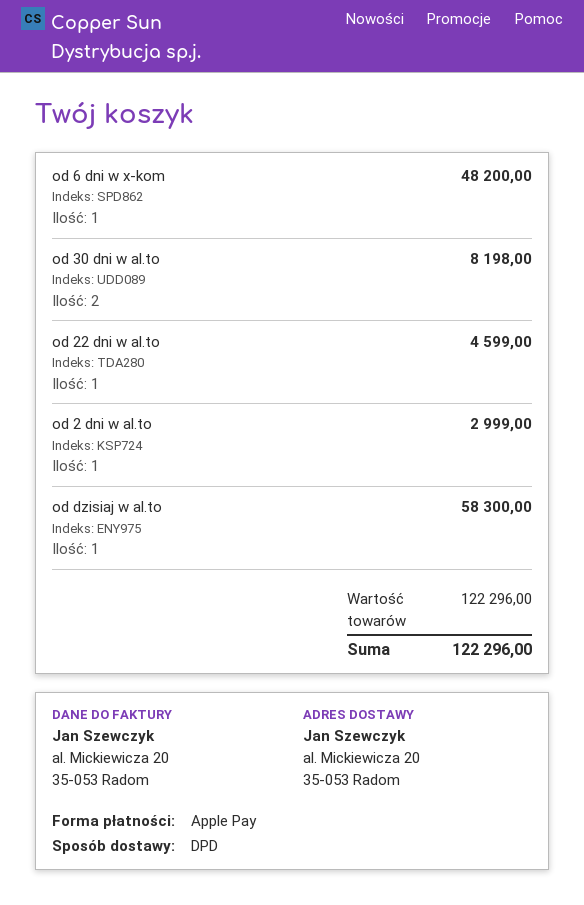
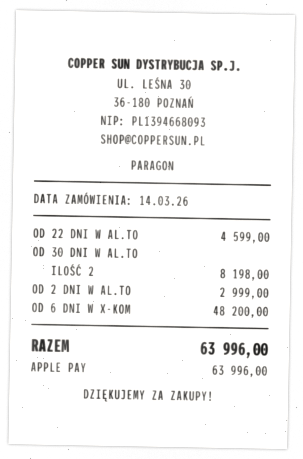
od dzisiaj w al.to: 1 for 58300.00 -> none
total: 122296.00 -> 63996.00

